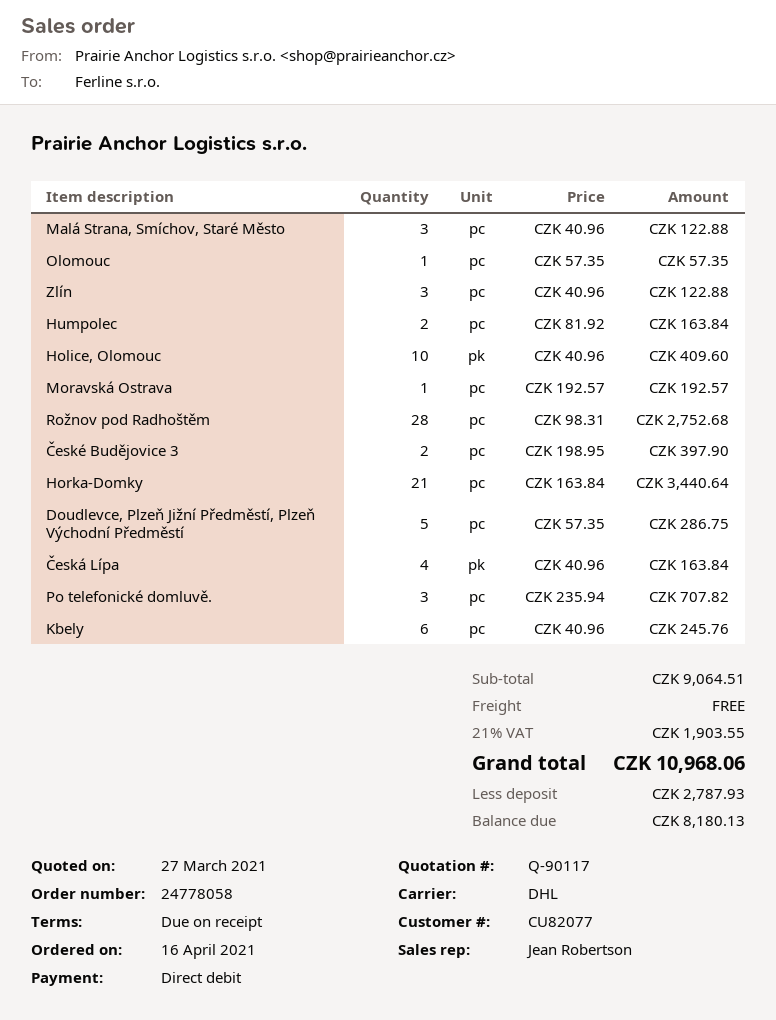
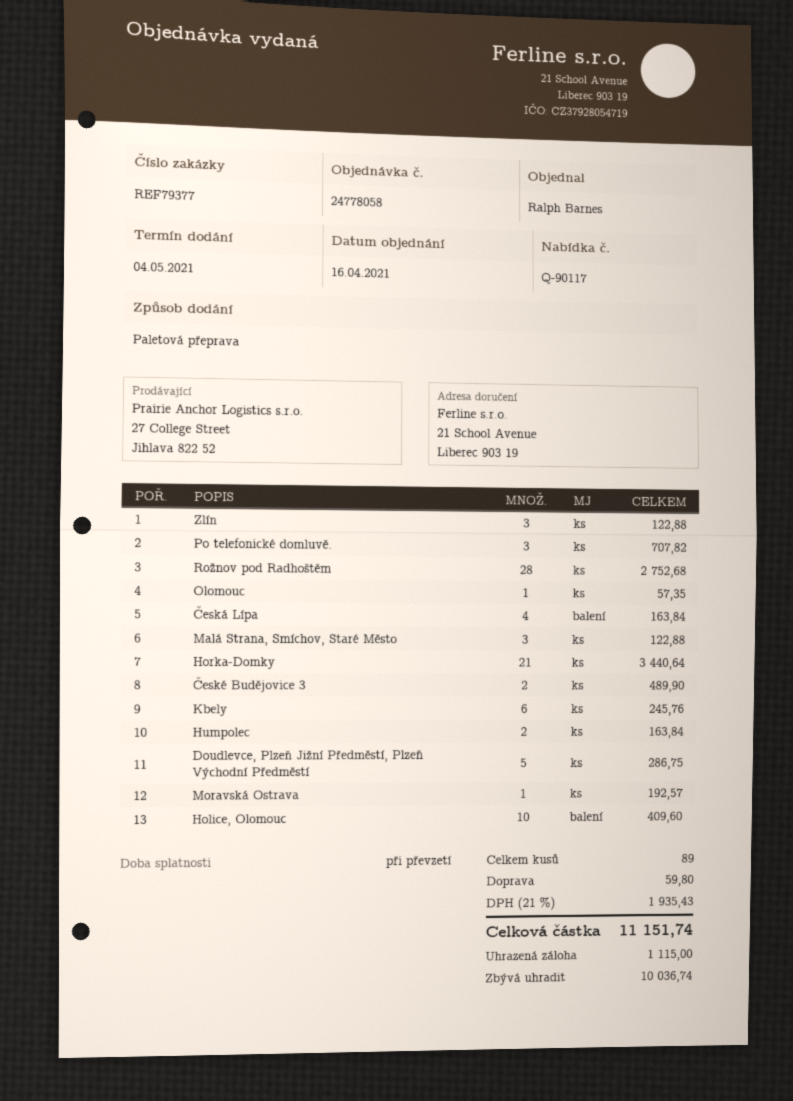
shipping method: DHL -> pallet freight
České Budějovice 3: 2 for 397.90 -> 2 for 489.90
shipping: 0.00 -> 59.80
tax: 21% = 1903.55 -> 21% = 1935.43
total: 10968.06 -> 11151.74
deposit: 2787.93 -> 1115.00
balance: 8180.13 -> 10036.74

